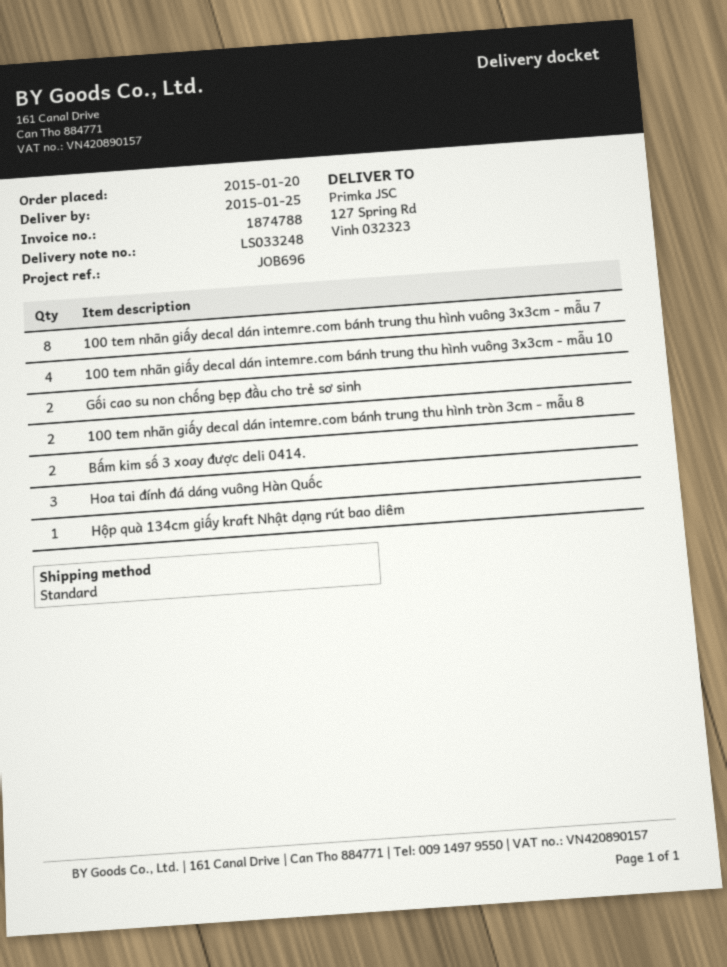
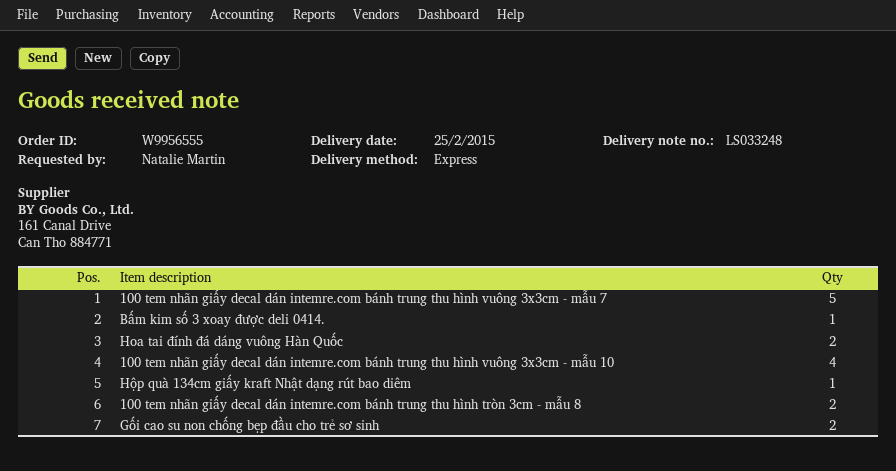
delivery date: 2015-01-25 -> 2015-02-25
shipping method: standard -> express
100 tem nhãn giấy decal dán intemre.com bánh trung thu hình vuông 3x3cm - mẫu 7: 8 -> 5
Bấm kim số 3 xoay được deli 0414.: 2 -> 1
Hoa tai đính đá dáng vuông Hàn Quốc: 3 -> 2

